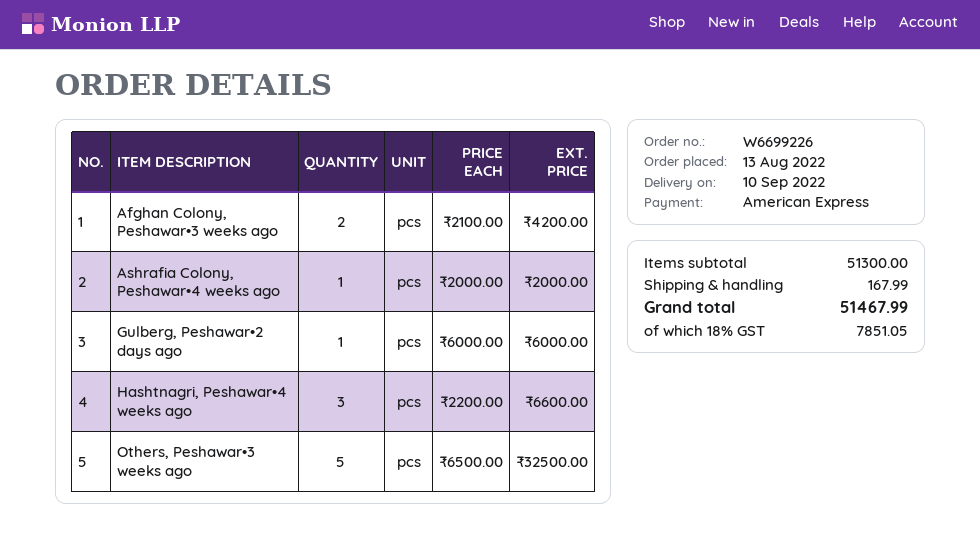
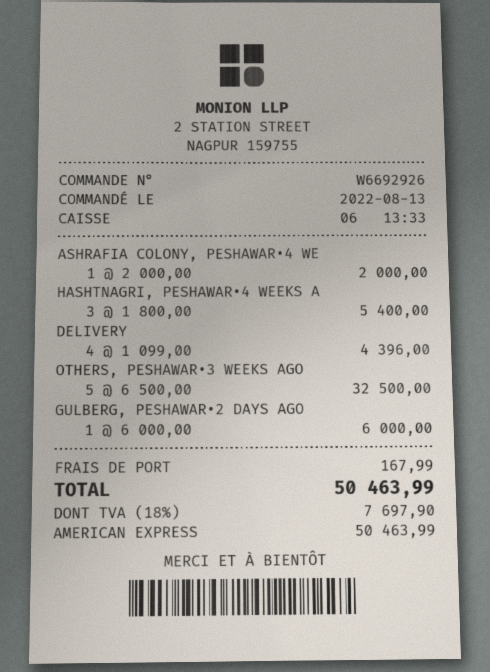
order number: W6699226 -> W6692926
Afghan Colony, Peshawar•3 weeks ago: 2 x 2100.00 = 4200.00 -> none
Hashtnagri, Peshawar•4 weeks ago: 3 x 2200.00 = 6600.00 -> 3 x 1800.00 = 5400.00
DELIVERY: none -> 4 x 1099.00 = 4396.00
tax: 18% = 7851.05 -> 18% = 7697.90
total: 51467.99 -> 50463.99

